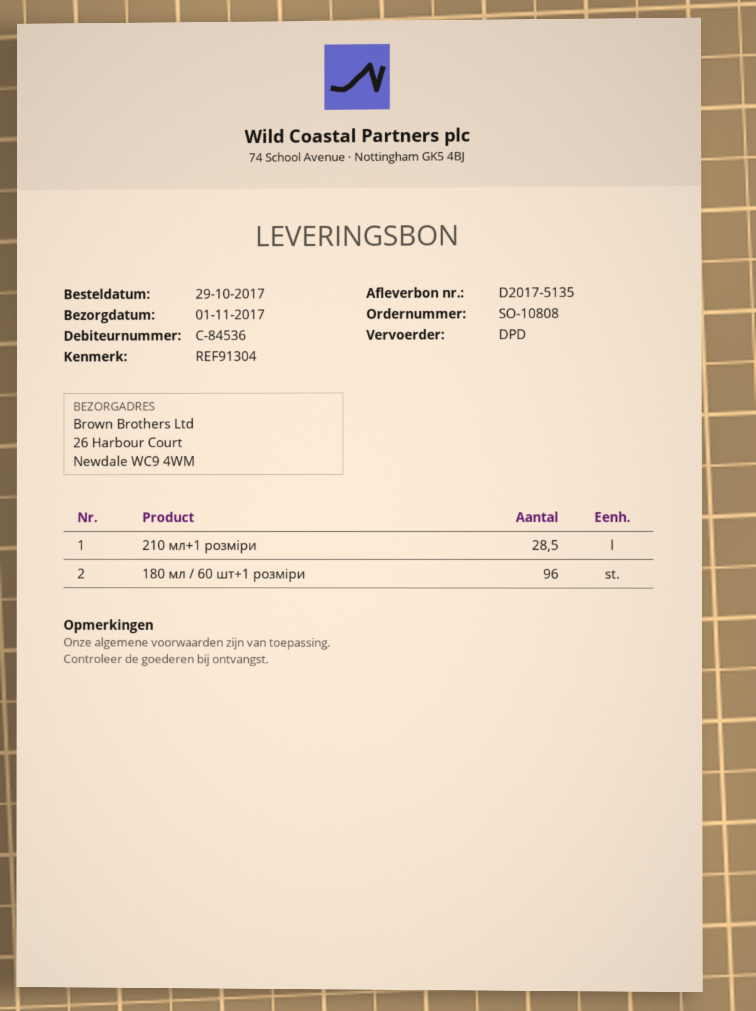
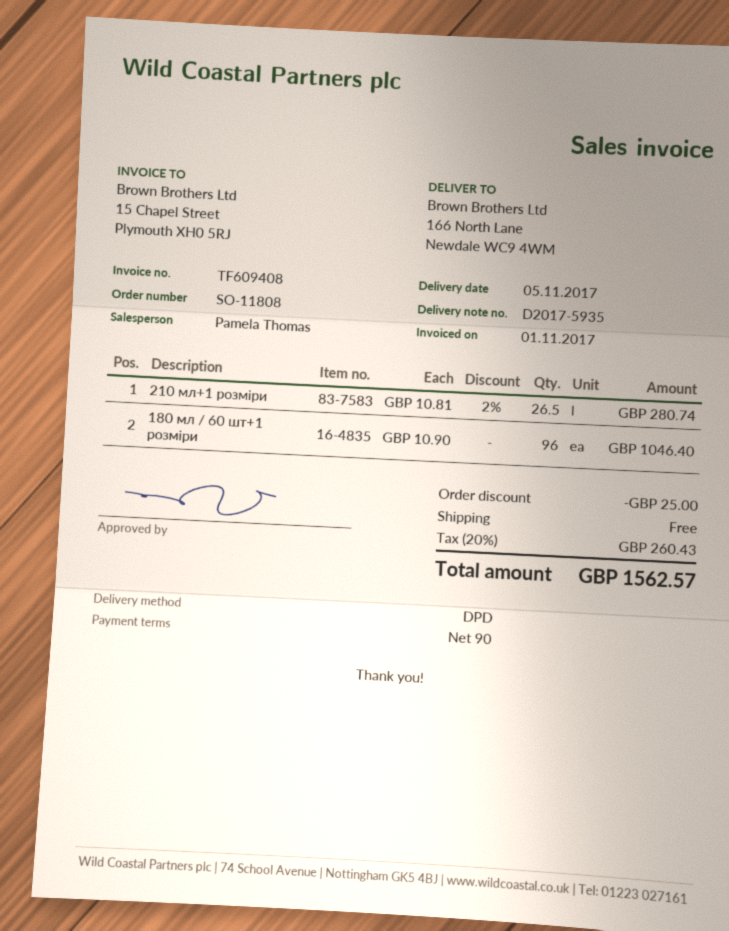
order number: SO-10808 -> SO-11808
delivery note number: D2017-5135 -> D2017-5935
delivery date: 2017-11-01 -> 2017-11-05
ship to: 26 Harbour Court, Newdale WC9 4WM -> 166 North Lane, Newdale WC9 4WM
210 мл+1 розміри: 28.5 -> 26.5

